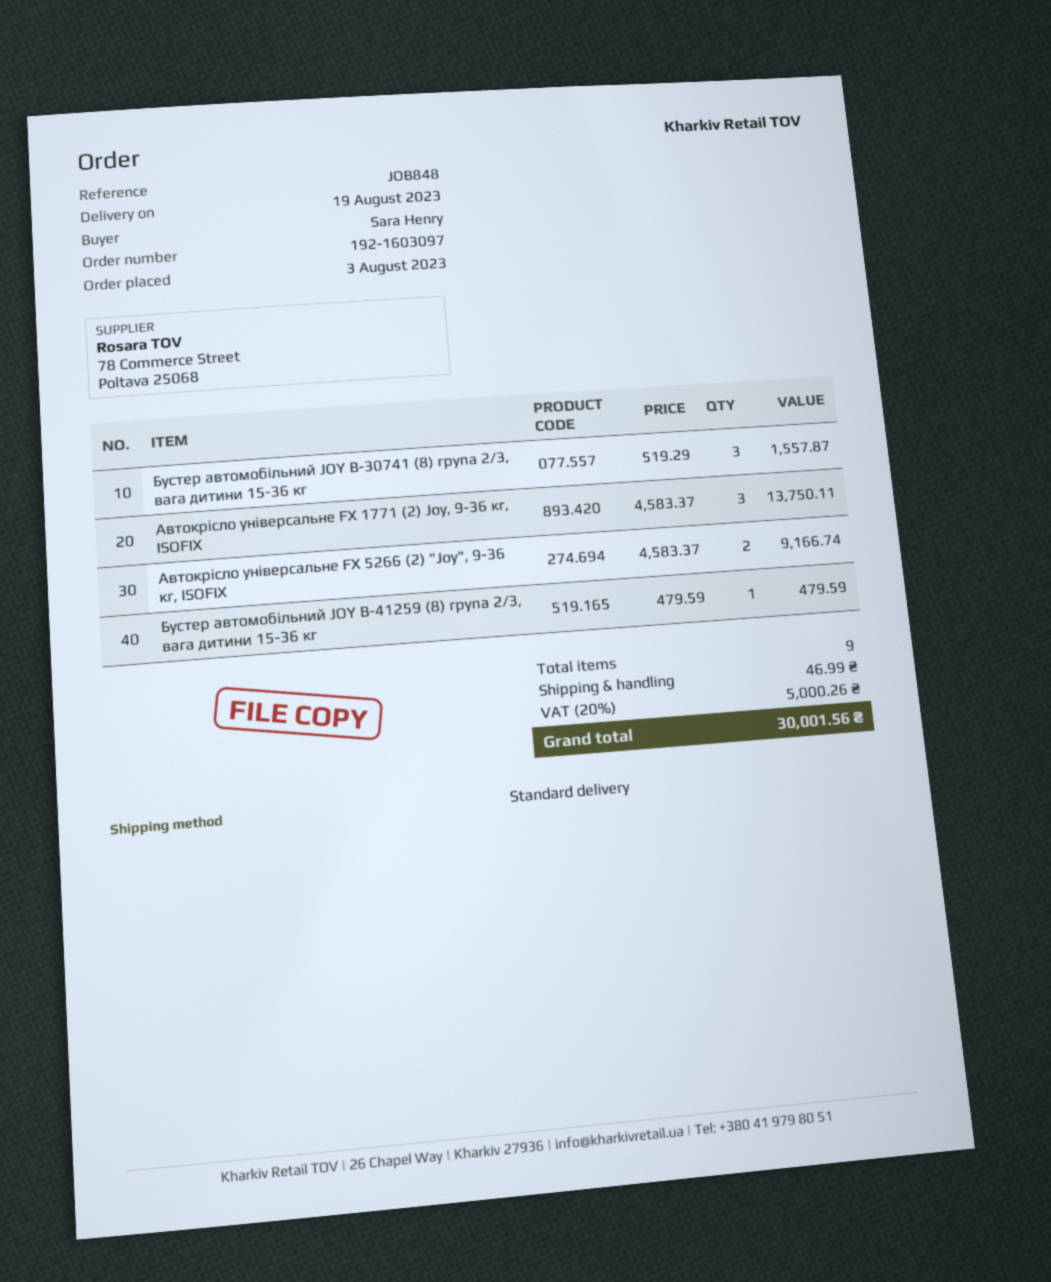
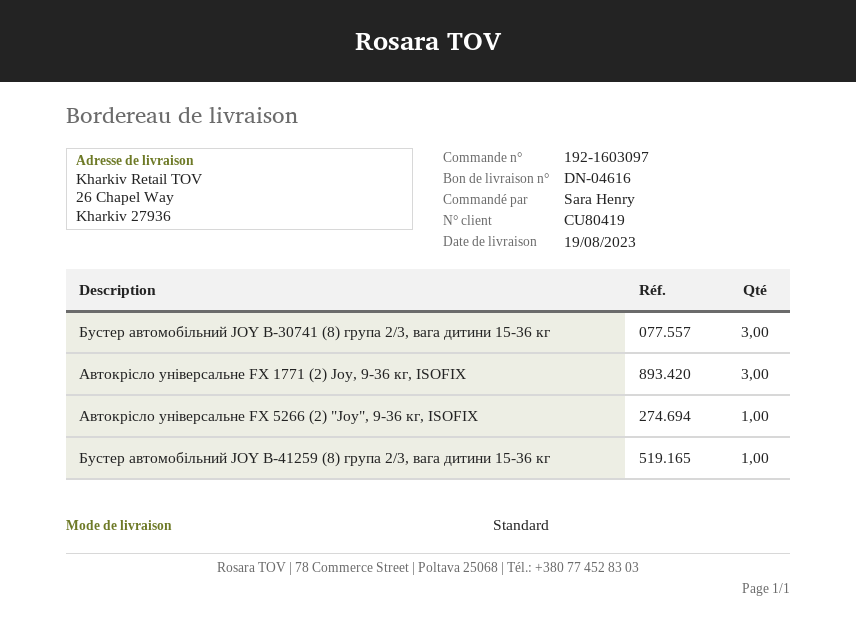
Автокрісло універсальне FX 5266 (2) "Joy", 9-36 кг, ISOFIX: 2 -> 1

